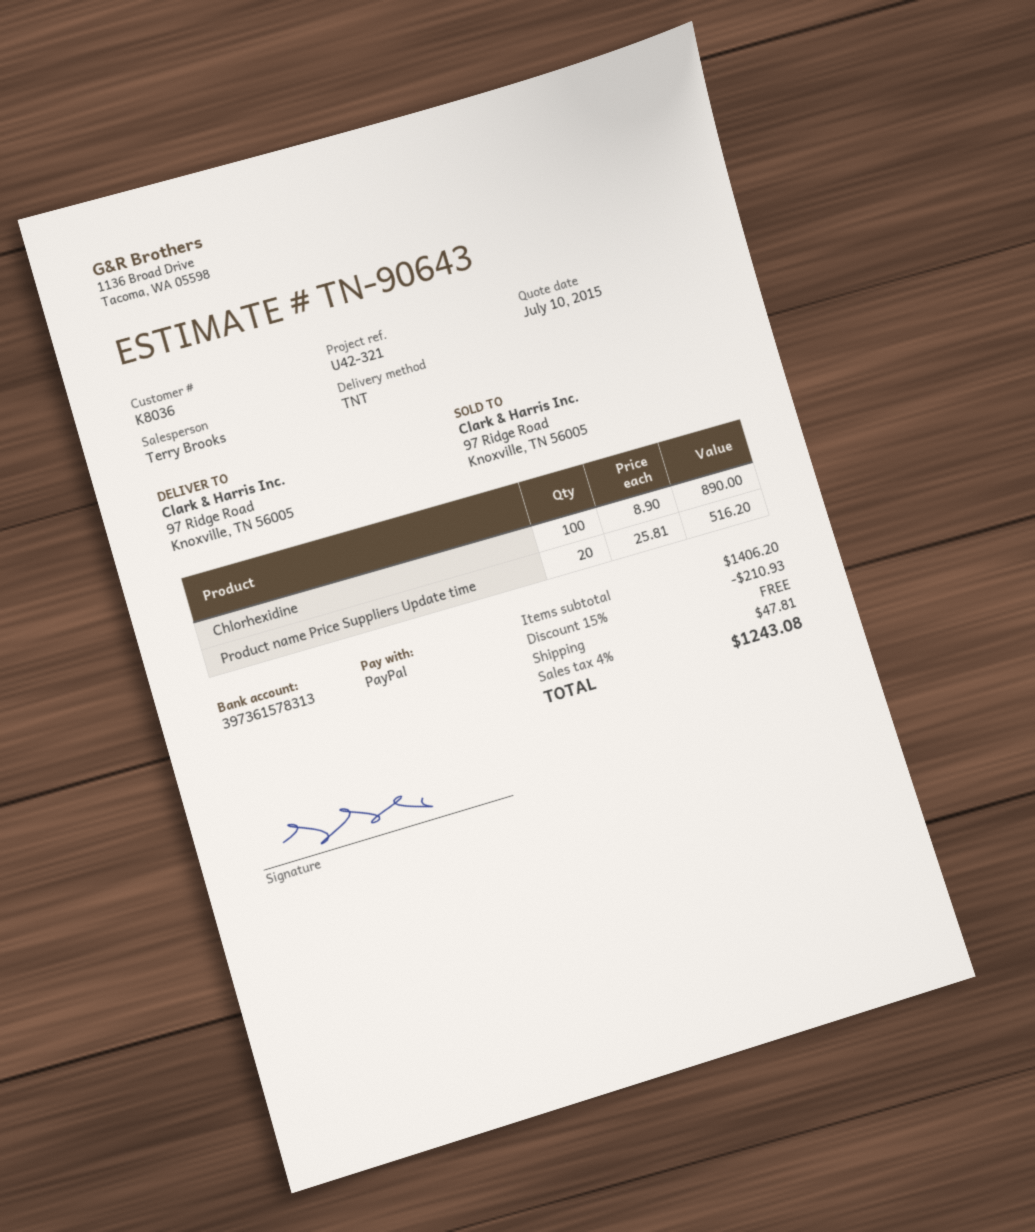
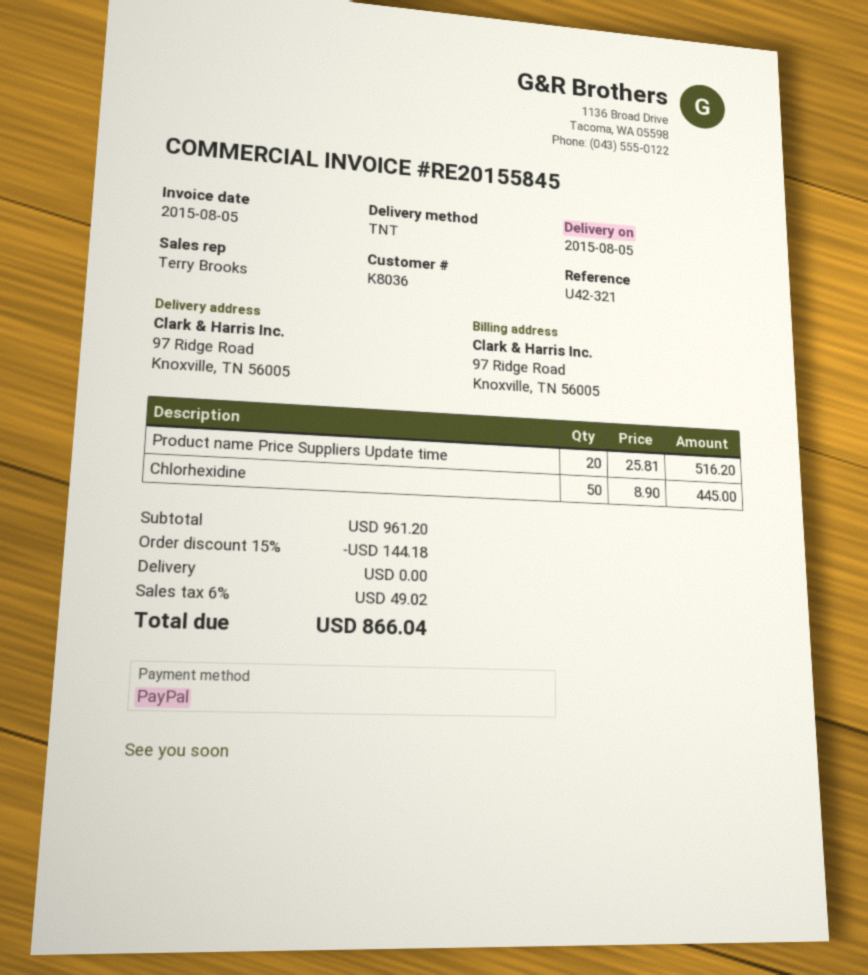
Chlorhexidine: 100 x 8.90 = 890.00 -> 50 x 8.90 = 445.00
subtotal: 1406.20 -> 961.20
discount: 15% = 210.93 -> 15% = 144.18
tax: 4% = 47.81 -> 6% = 49.02
total: 1243.08 -> 866.04

